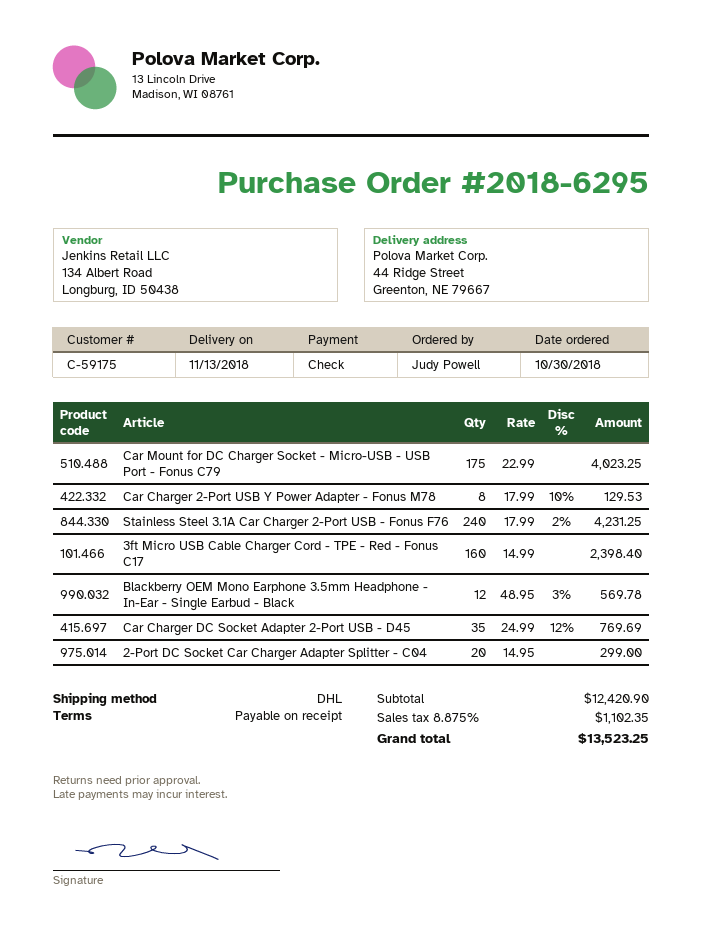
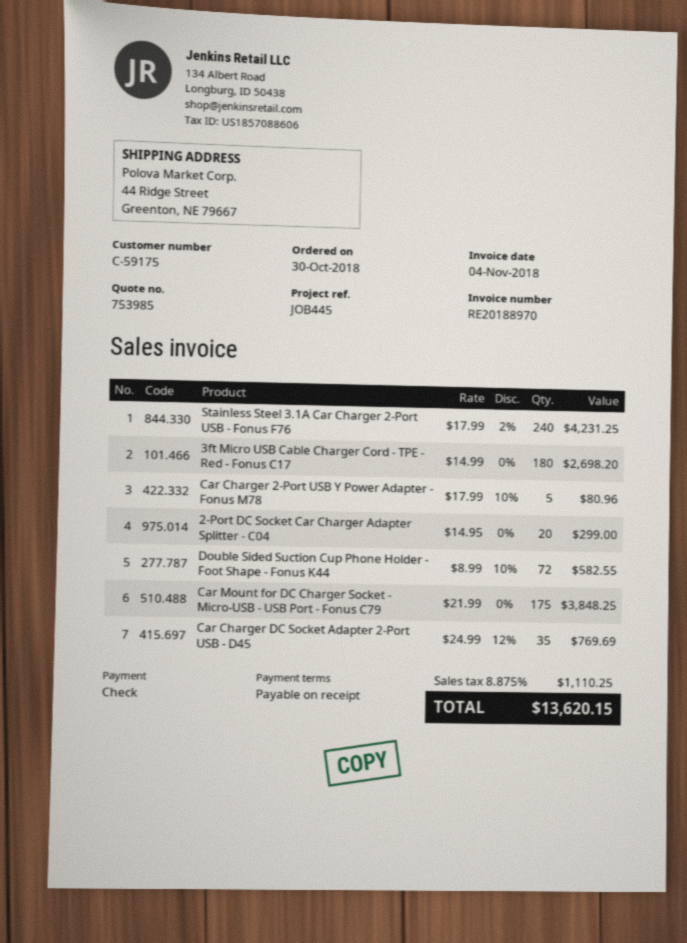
Car Mount for DC Charger Socket - Micro-USB - USB Port - Fonus C79: 175 x 22.99 = 4023.25 -> 175 x 21.99 = 3848.25
Car Charger 2-Port USB Y Power Adapter - Fonus M78: 8 x 17.99 - 10% = 129.53 -> 5 x 17.99 - 10% = 80.96
3ft Micro USB Cable Charger Cord - TPE - Red - Fonus C17: 160 x 14.99 = 2398.40 -> 180 x 14.99 = 2698.20
Blackberry OEM Mono Earphone 3.5mm Headphone - In-Ear - Single Earbud - Black: 12 x 48.95 - 3% = 569.78 -> none
Double Sided Suction Cup Phone Holder - Foot Shape - Fonus K44: none -> 72 x 8.99 - 10% = 582.55
tax: 8.875% = 1102.35 -> 8.875% = 1110.25
total: 13523.25 -> 13620.15

